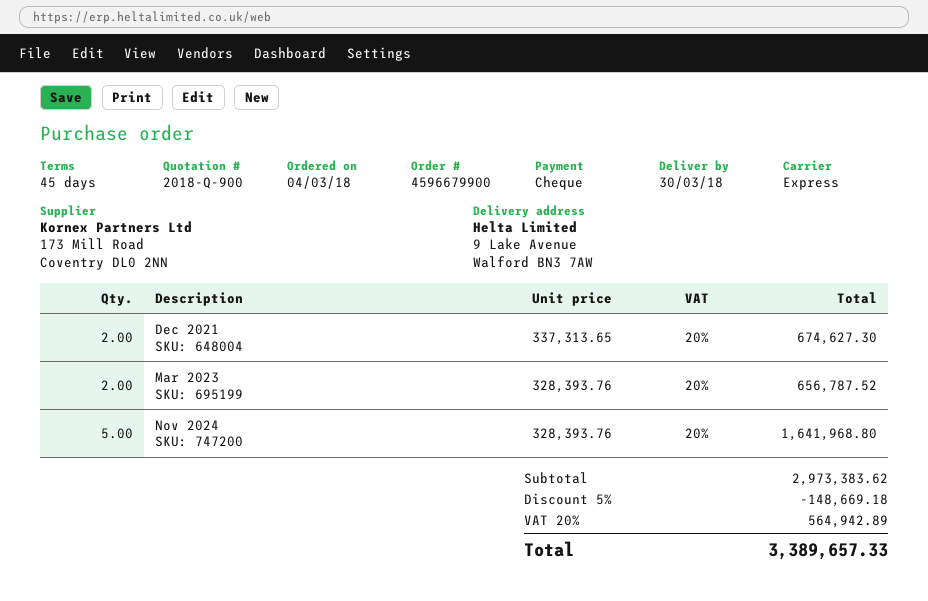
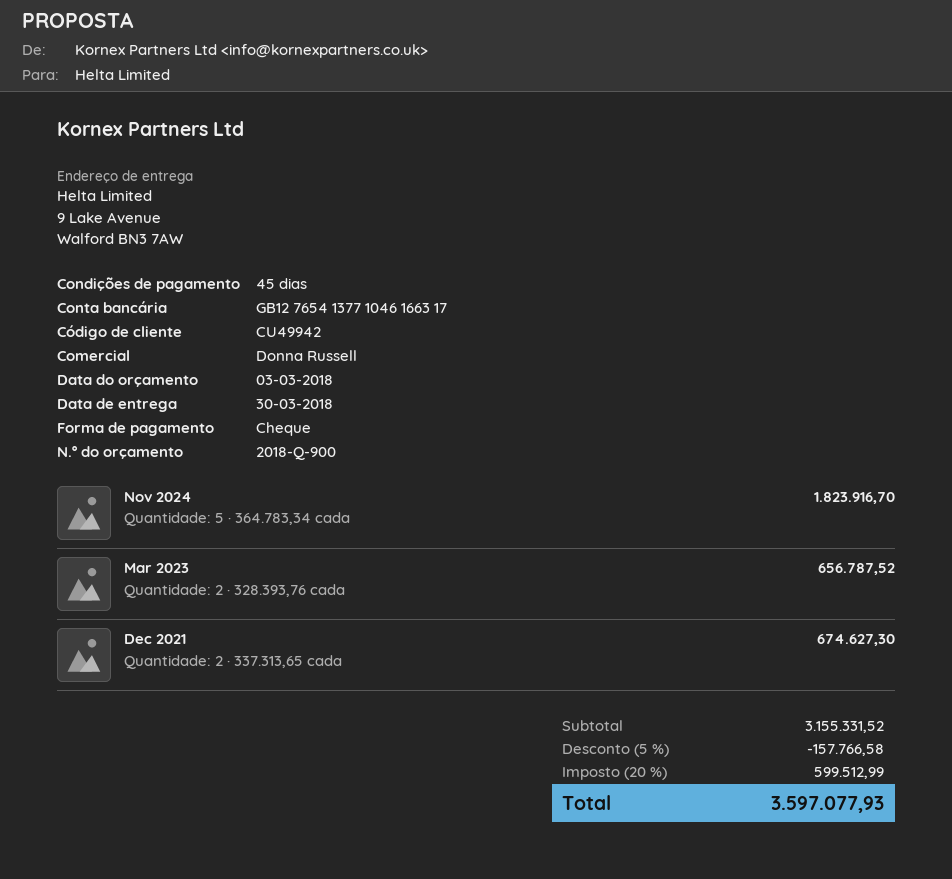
Nov 2024: 5 x 328393.76 = 1641968.80 -> 5 x 364783.34 = 1823916.70
subtotal: 2973383.62 -> 3155331.52
discount: 5% = 148669.18 -> 5% = 157766.58
tax: 20% = 564942.89 -> 20% = 599512.99
total: 3389657.33 -> 3597077.93

